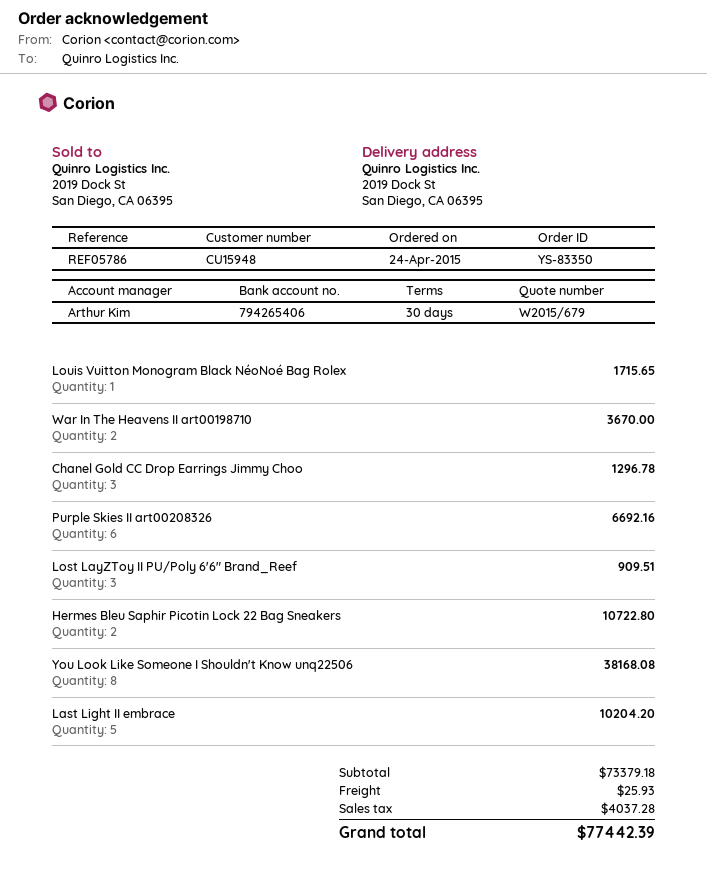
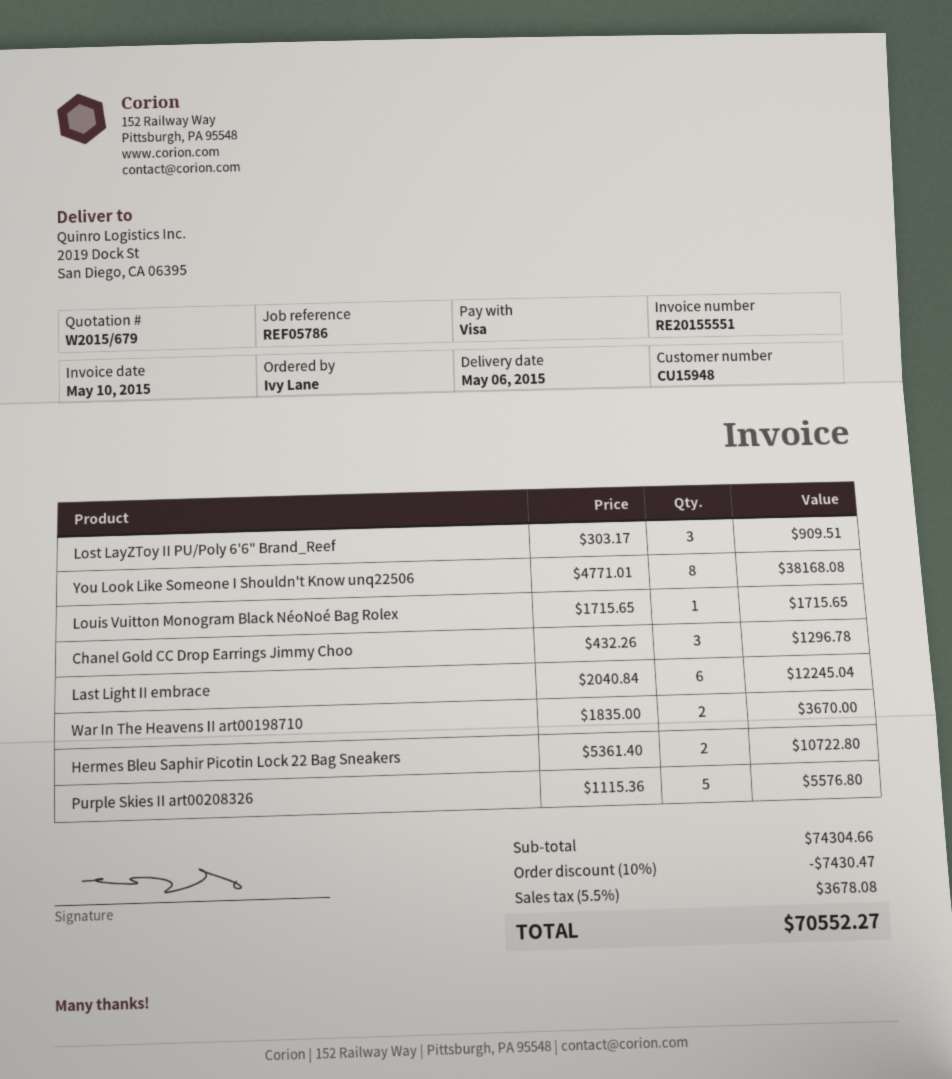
Purple Skies II art00208326: 6 for 6692.16 -> 5 for 5576.80
Last Light II embrace: 5 for 10204.20 -> 6 for 12245.04
subtotal: 73379.18 -> 74304.66
discount: none -> 10% = 7430.47
shipping: 25.93 -> none
tax: 4037.28 -> 3678.08
total: 77442.39 -> 70552.27

